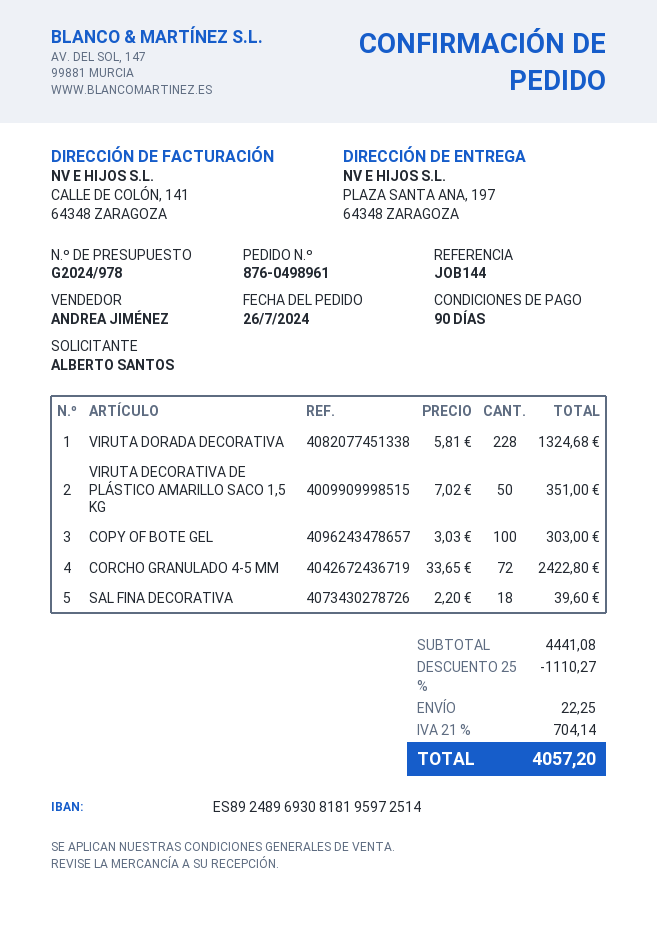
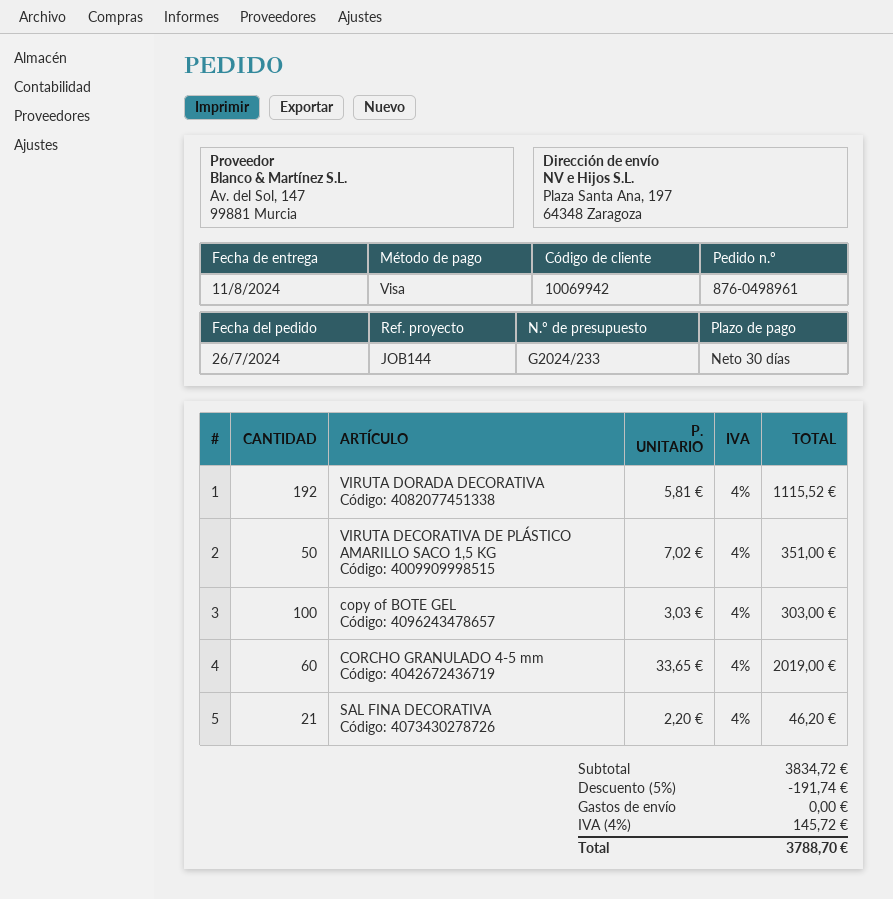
quote number: G2024/978 -> G2024/233
payment terms: 90 days -> 30 days
VIRUTA DORADA DECORATIVA: 228 x 5.81 = 1324.68 -> 192 x 5.81 = 1115.52
CORCHO GRANULADO 4-5 MM: 72 x 33.65 = 2422.80 -> 60 x 33.65 = 2019.00
SAL FINA DECORATIVA: 18 x 2.20 = 39.60 -> 21 x 2.20 = 46.20
subtotal: 4441.08 -> 3834.72
discount: 25% = 1110.27 -> 5% = 191.74
shipping: 22.25 -> 0.00
tax: 21% = 704.14 -> 4% = 145.72
total: 4057.20 -> 3788.70

